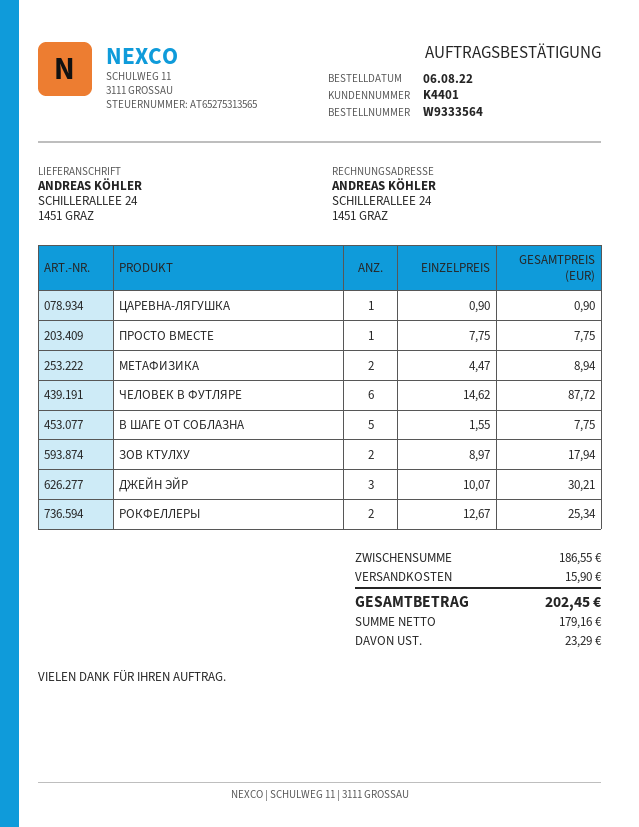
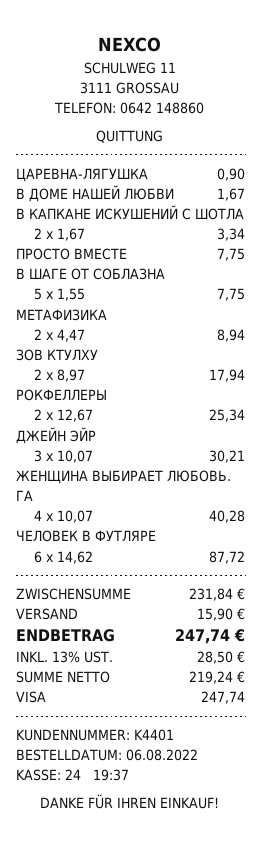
В ДОМЕ НАШЕЙ ЛЮБВИ: none -> 1 x 1.67 = 1.67
В КАПКАНЕ ИСКУШЕНИЙ С ШОТЛА: none -> 2 x 1.67 = 3.34
ЖЕНЩИНА ВЫБИРАЕТ ЛЮБОВЬ. ГА: none -> 4 x 10.07 = 40.28
subtotal: 186.55 -> 231.84
net: 179.16 -> 219.24
tax: 23.29 -> 28.50
total: 202.45 -> 247.74

